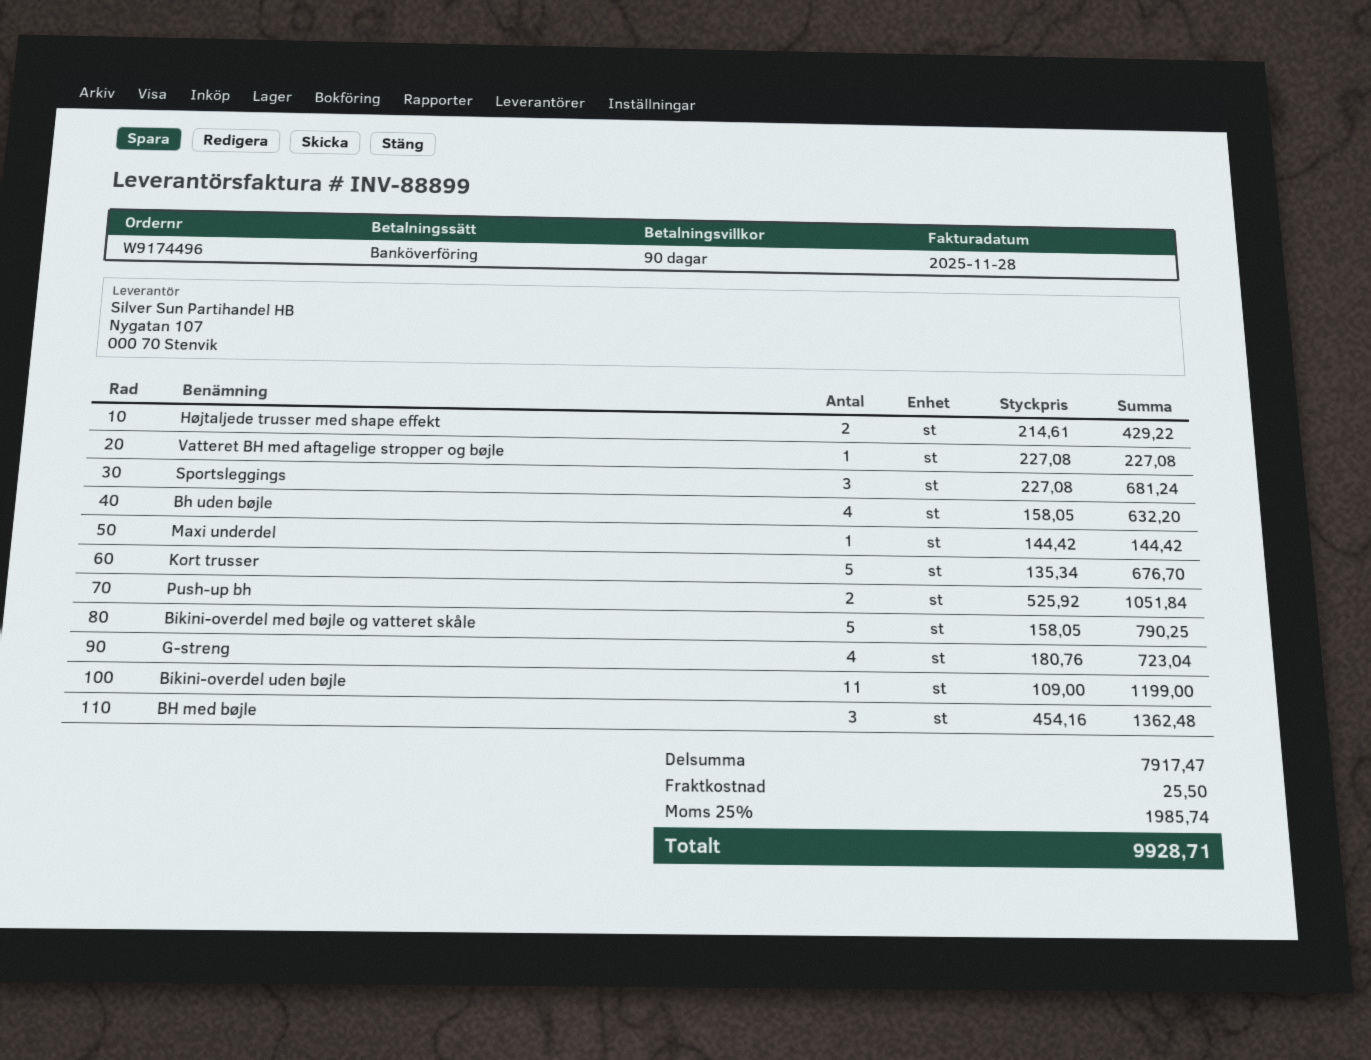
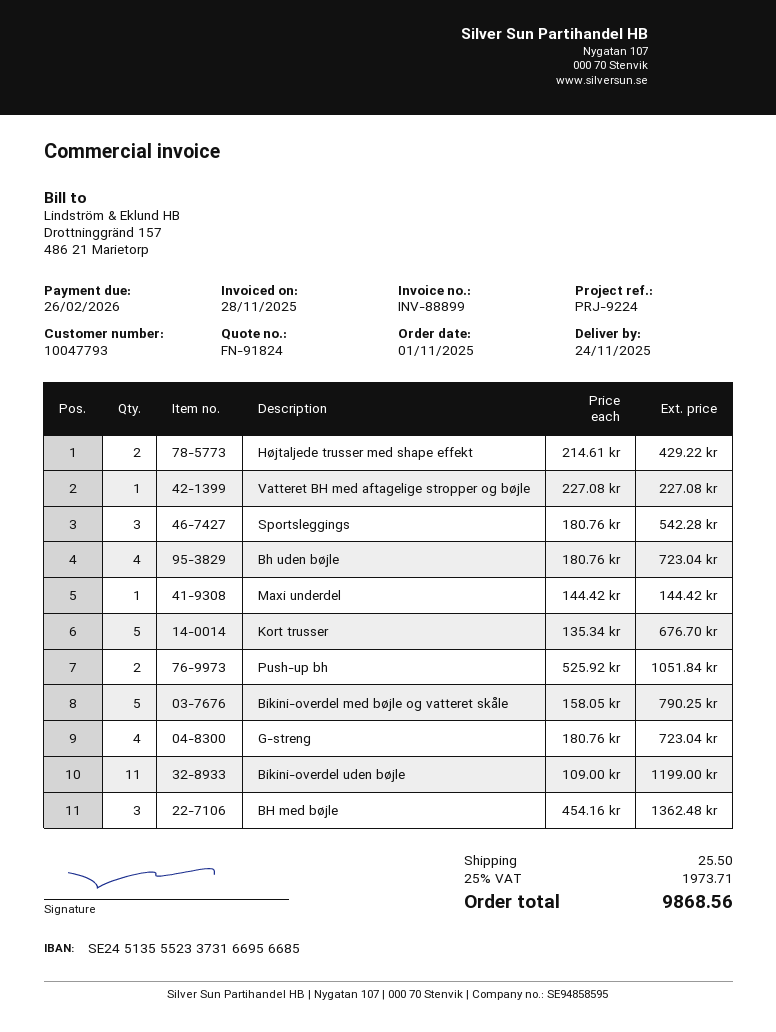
Sportsleggings: 3 x 227.08 = 681.24 -> 3 x 180.76 = 542.28
Bh uden bøjle: 4 x 158.05 = 632.20 -> 4 x 180.76 = 723.04
tax: 25% = 1985.74 -> 25% = 1973.71
total: 9928.71 -> 9868.56

